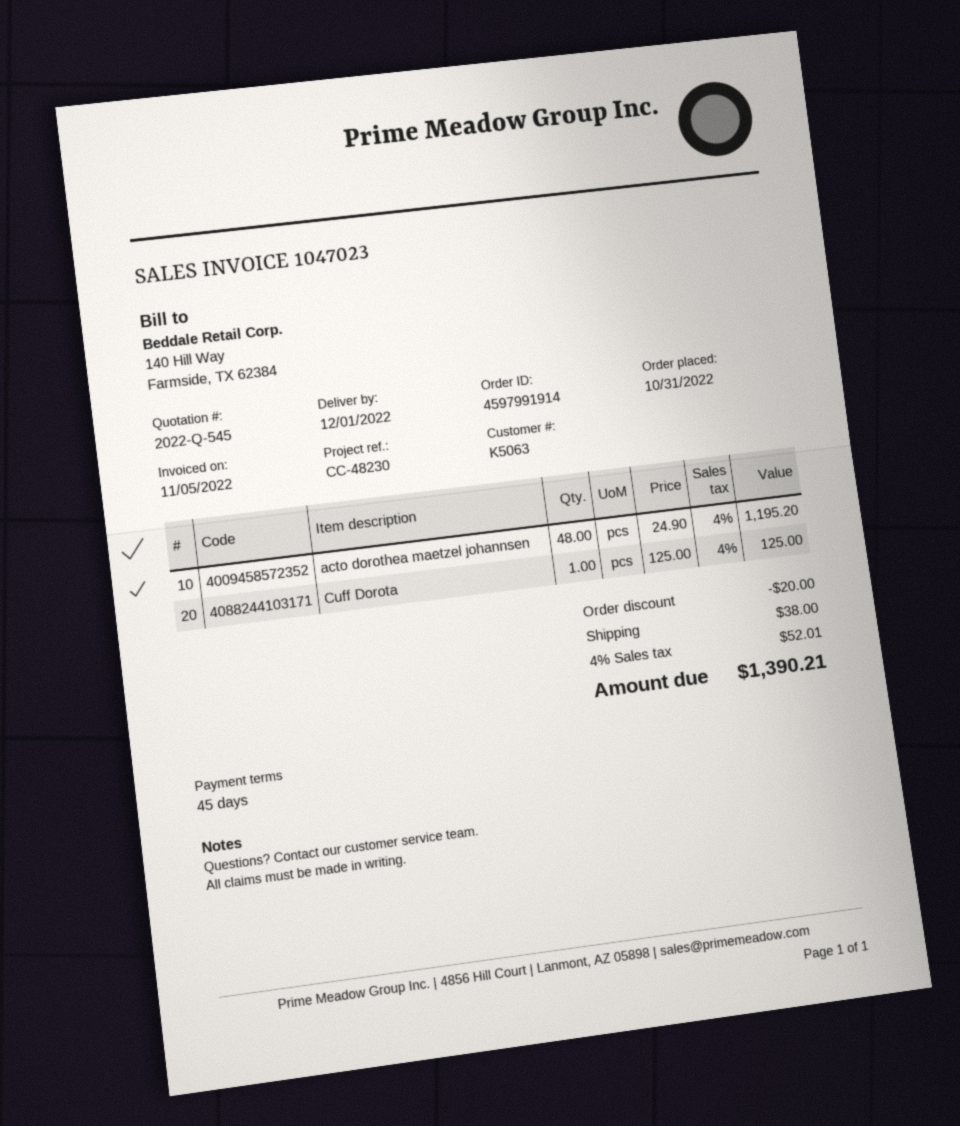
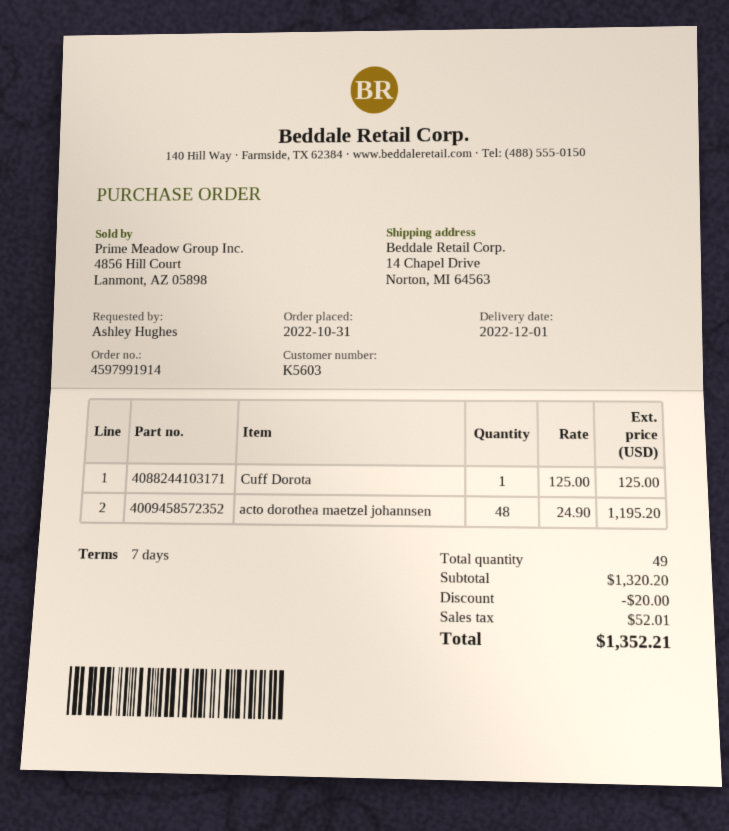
payment terms: 45 days -> 7 days
customer number: K5063 -> K5603
shipping: 38.00 -> none
total: 1390.21 -> 1352.21

